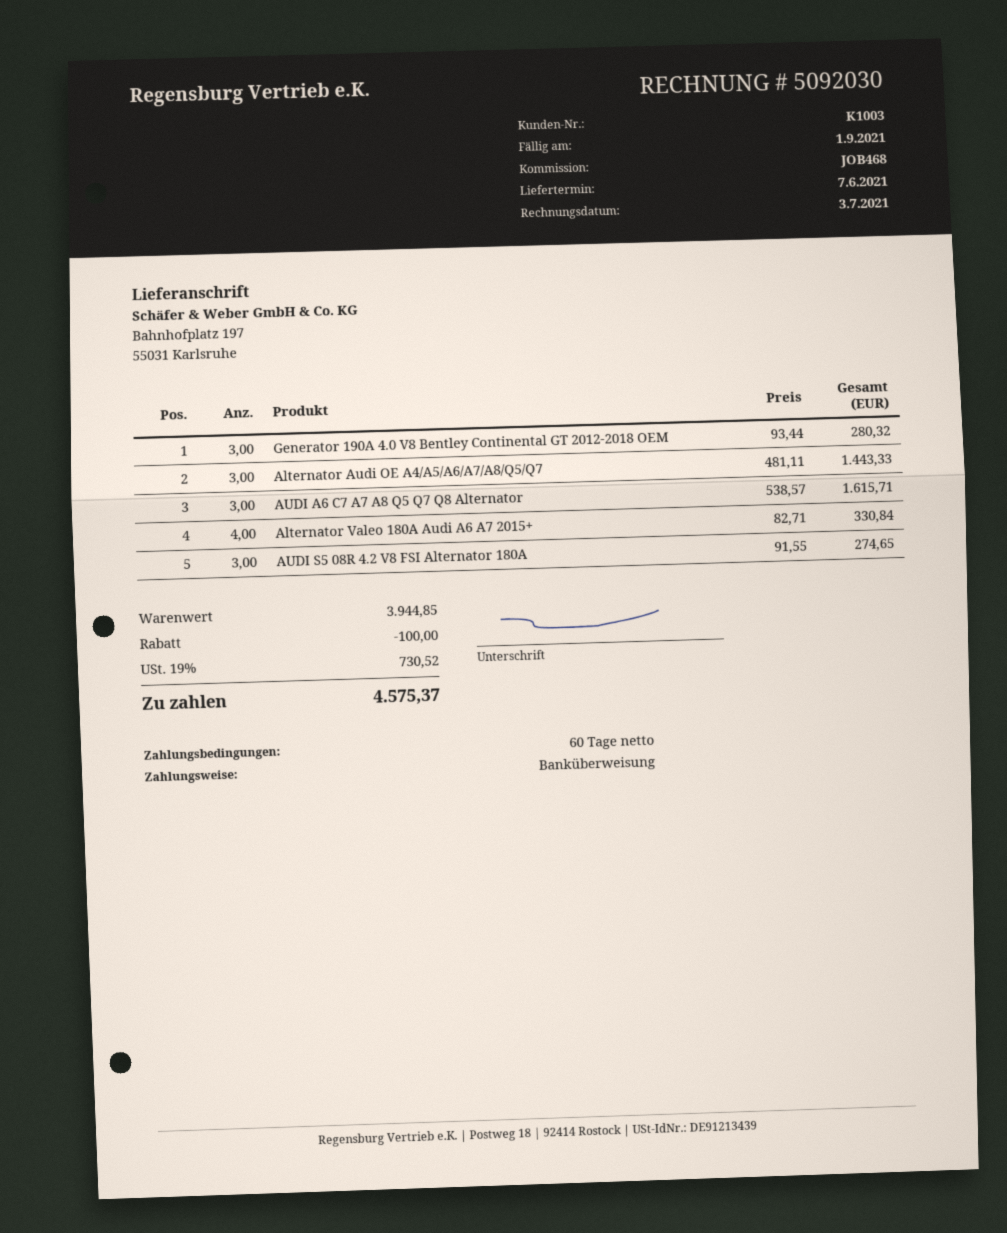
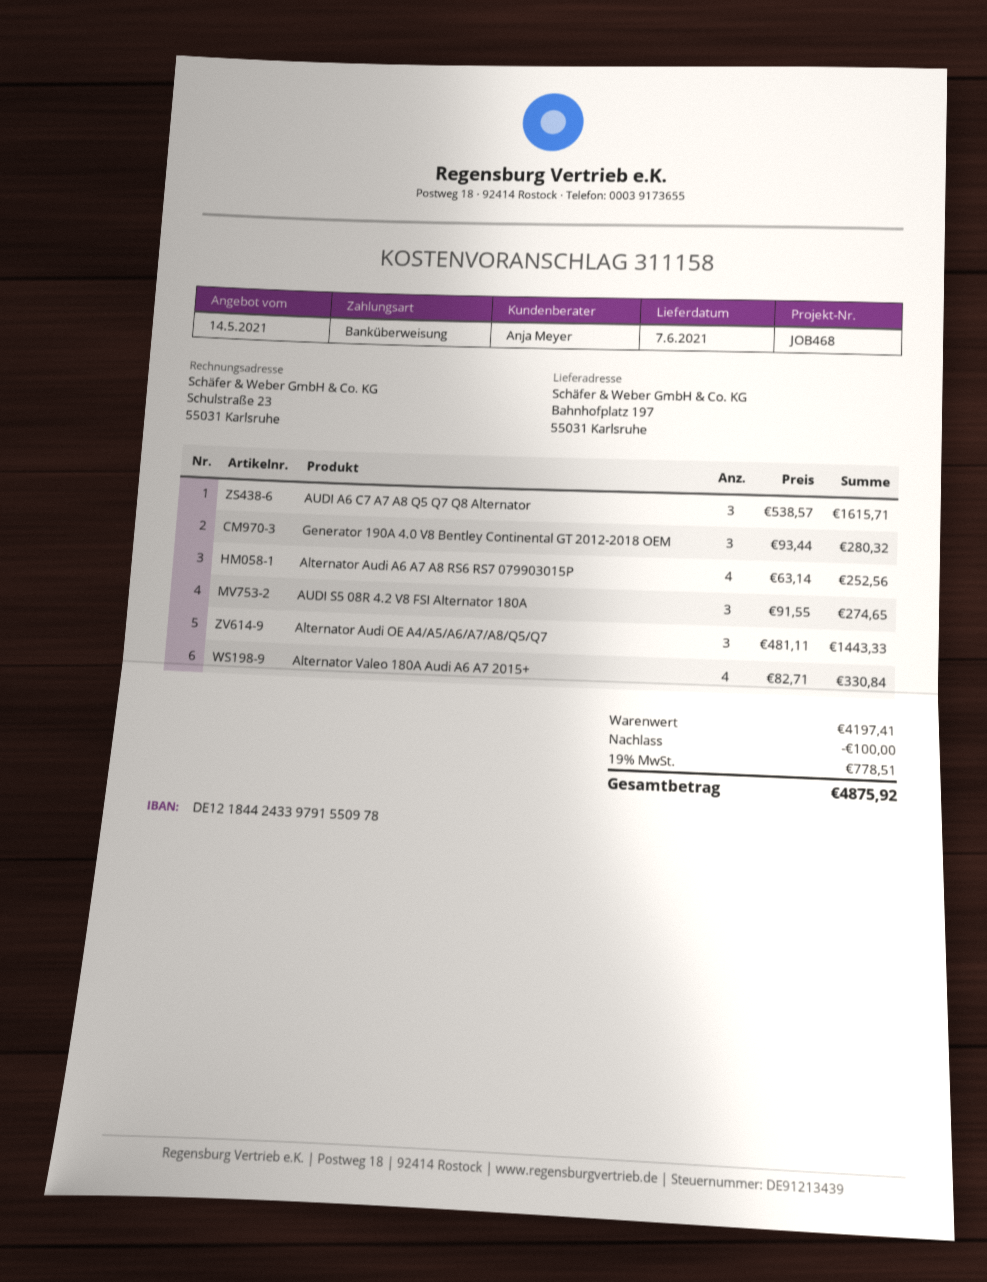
Alternator Audi A6 A7 A8 RS6 RS7 079903015P: none -> 4 x 63.14 = 252.56
subtotal: 3944.85 -> 4197.41
tax: 19% = 730.52 -> 19% = 778.51
total: 4575.37 -> 4875.92

